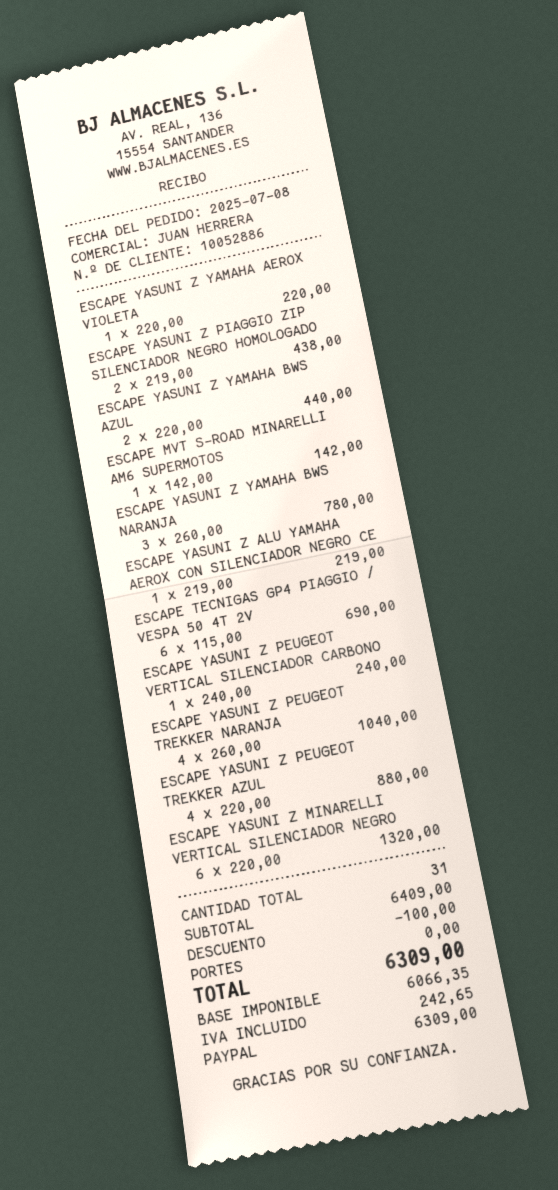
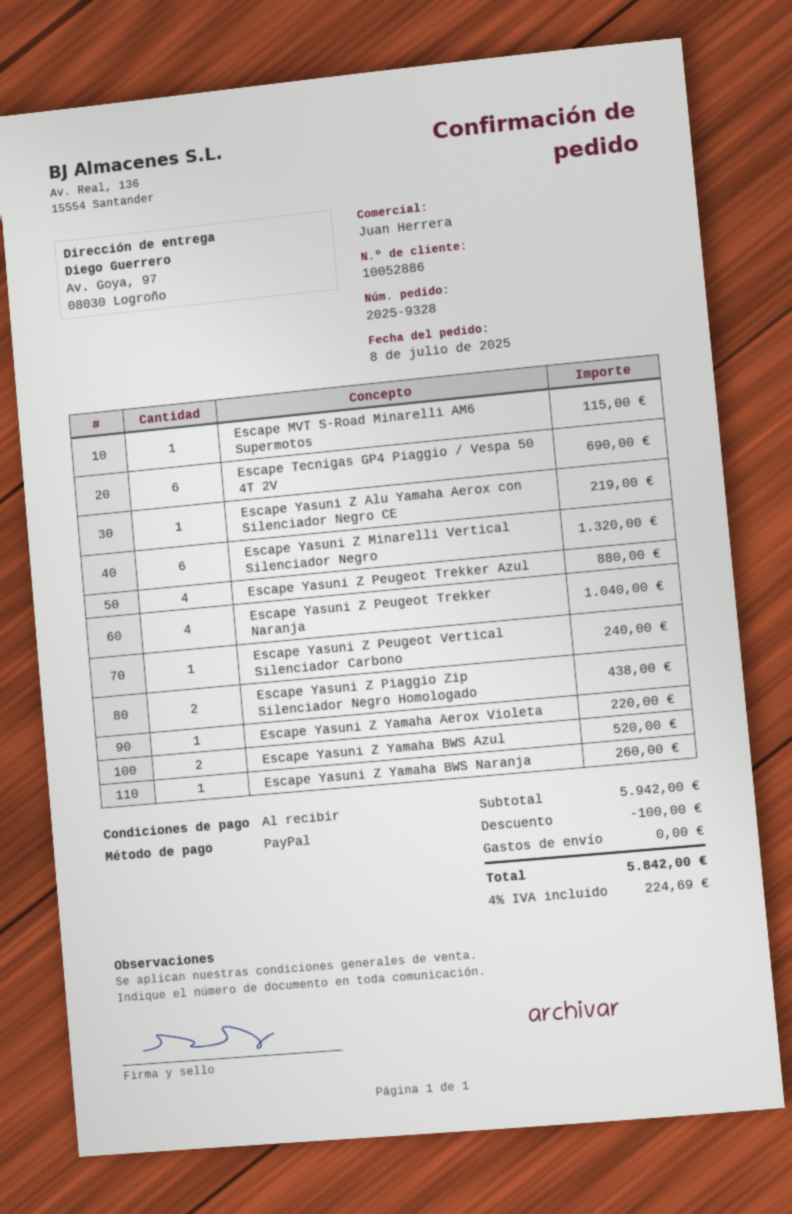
ESCAPE YASUNI Z YAMAHA BWS AZUL: 2 for 440.00 -> 2 for 520.00
ESCAPE MVT S-ROAD MINARELLI AM6 SUPERMOTOS: 1 for 142.00 -> 1 for 115.00
ESCAPE YASUNI Z YAMAHA BWS NARANJA: 3 for 780.00 -> 1 for 260.00
subtotal: 6409.00 -> 5942.00
tax: 242.65 -> 224.69
total: 6309.00 -> 5842.00

